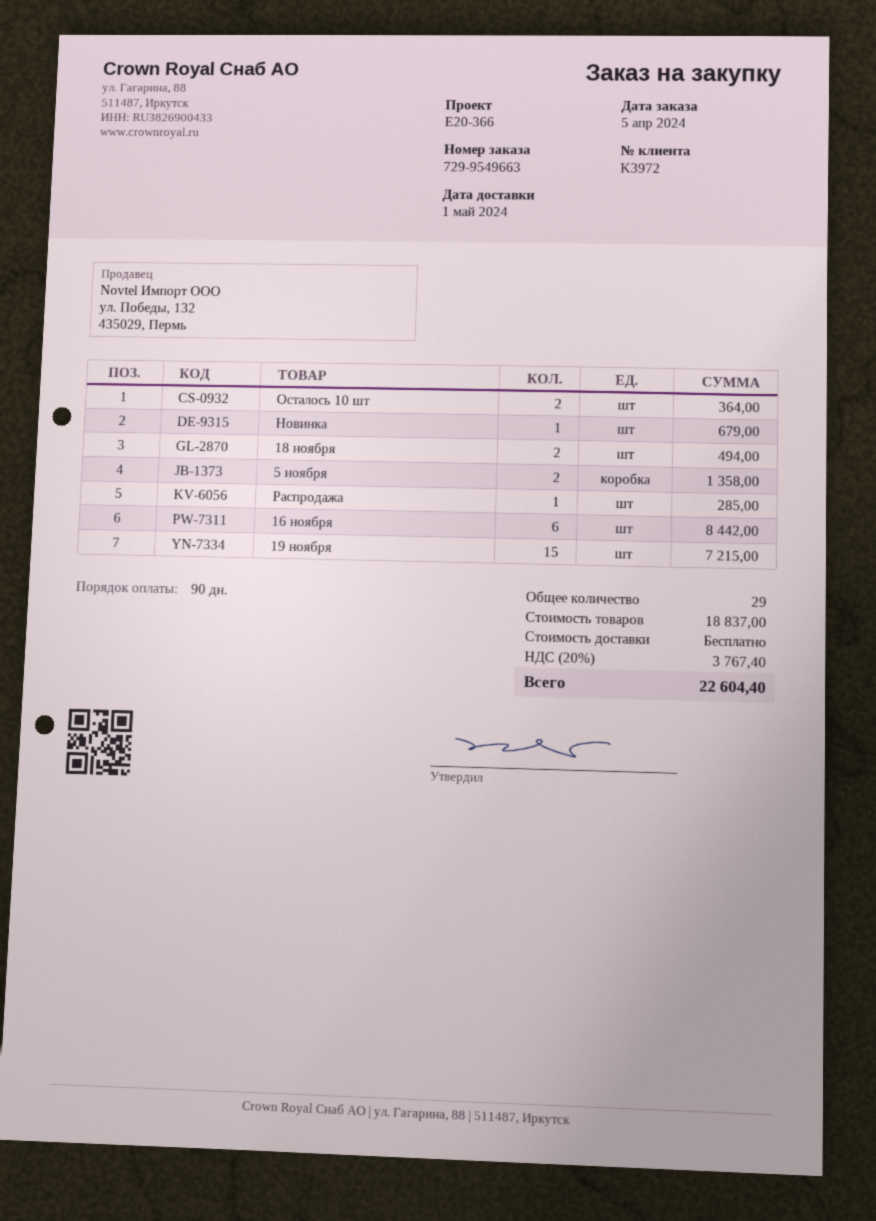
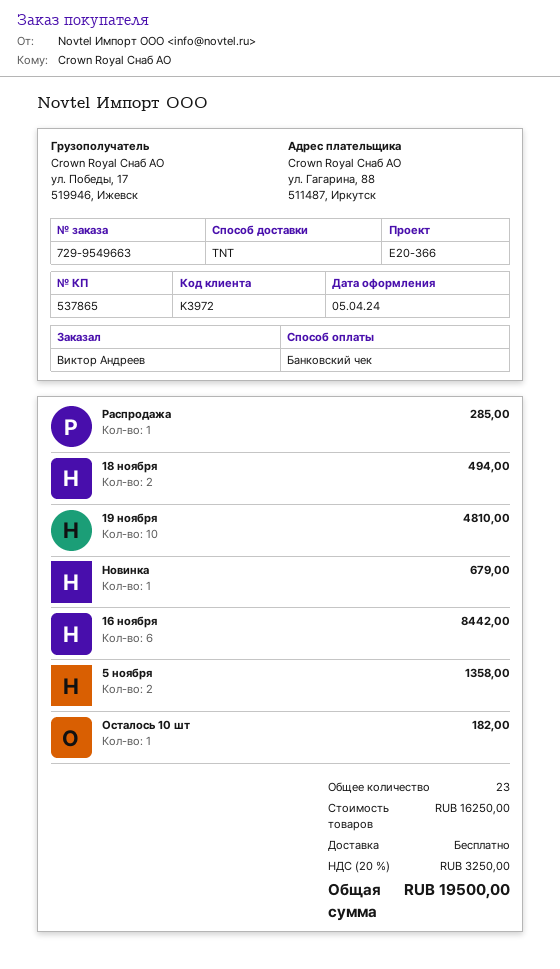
Осталось 10 шт: 2 for 364.00 -> 1 for 182.00
19 ноября: 15 for 7215.00 -> 10 for 4810.00
total quantity: 29 -> 23
subtotal: 18837.00 -> 16250.00
tax: 20% = 3767.40 -> 20% = 3250.00
total: 22604.40 -> 19500.00

